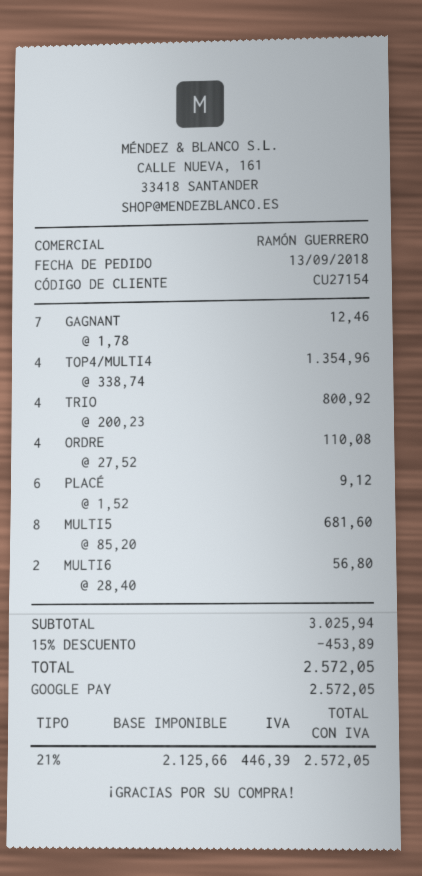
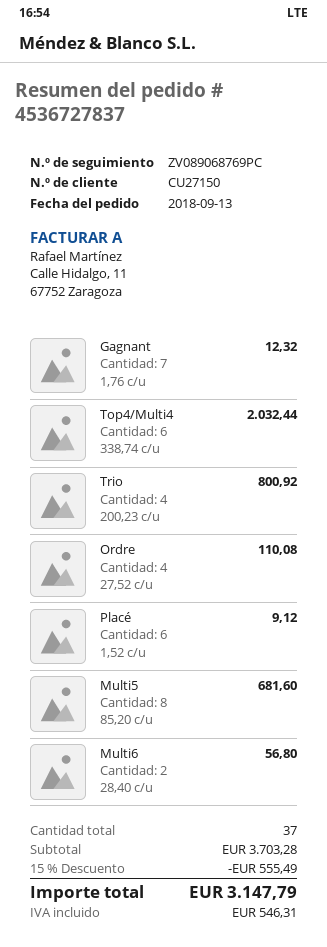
customer number: CU27154 -> CU27150
GAGNANT: 7 x 1.78 = 12.46 -> 7 x 1.76 = 12.32
TOP4/MULTI4: 4 x 338.74 = 1354.96 -> 6 x 338.74 = 2032.44
subtotal: 3025.94 -> 3703.28
discount: 15% = 453.89 -> 15% = 555.49
tax: 446.39 -> 546.31
total: 2572.05 -> 3147.79

